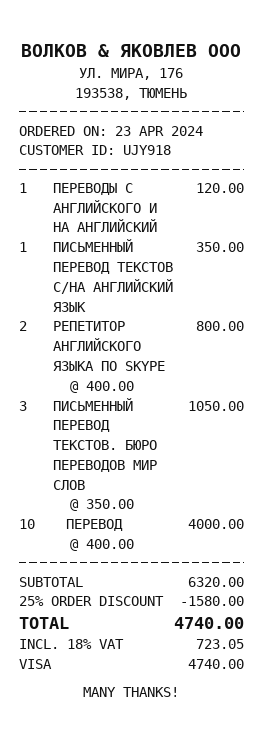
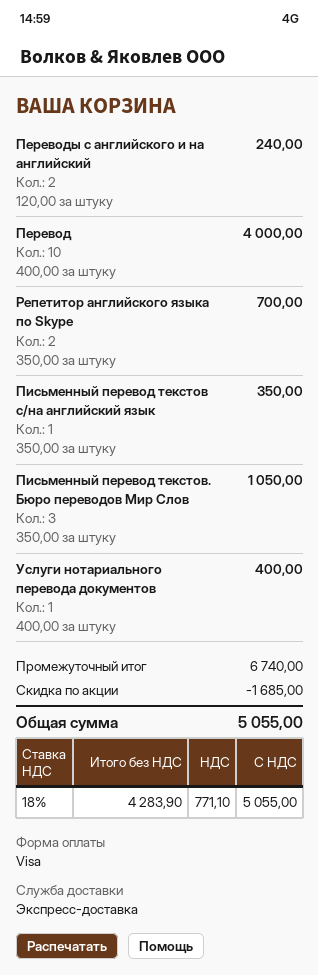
ПЕРЕВОДЫ С АНГЛИЙСКОГО И НА АНГЛИЙСКИЙ: 1 x 120.00 = 120.00 -> 2 x 120.00 = 240.00
РЕПЕТИТОР АНГЛИЙСКОГО ЯЗЫКА ПО SKYPE: 2 x 400.00 = 800.00 -> 2 x 350.00 = 700.00
Услуги нотариального перевода документов: none -> 1 x 400.00 = 400.00
subtotal: 6320.00 -> 6740.00
discount: 1580.00 -> 1685.00
tax: 18% = 723.05 -> 18% = 771.10
total: 4740.00 -> 5055.00

